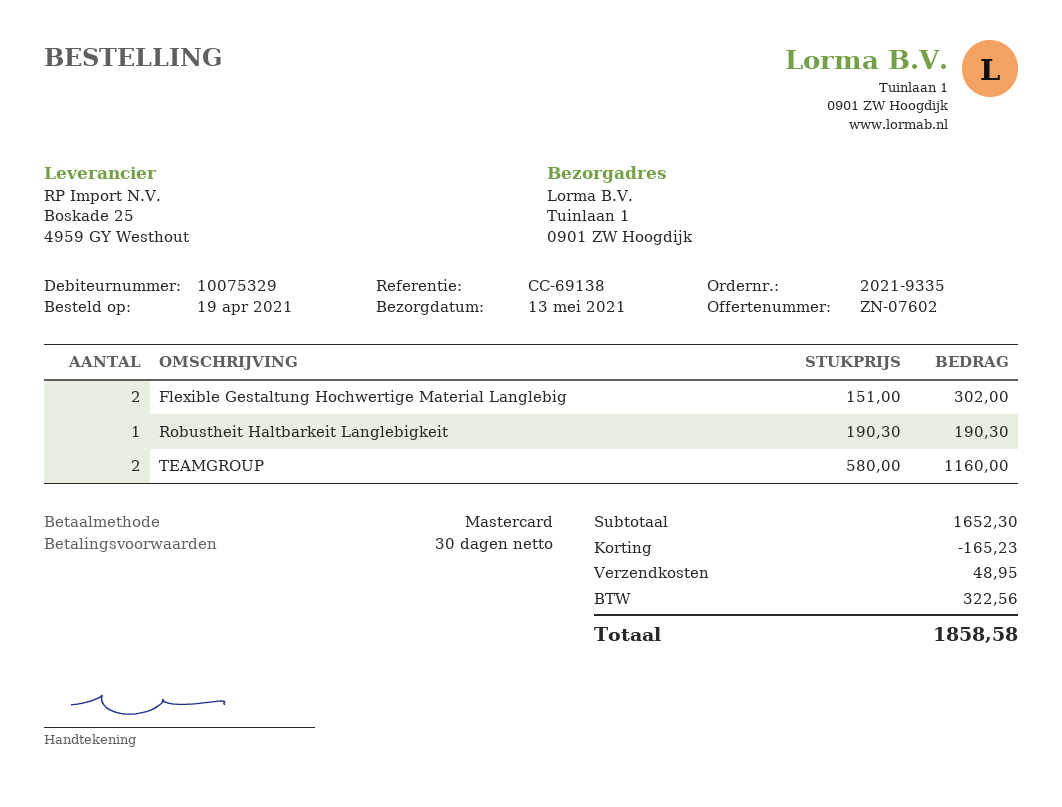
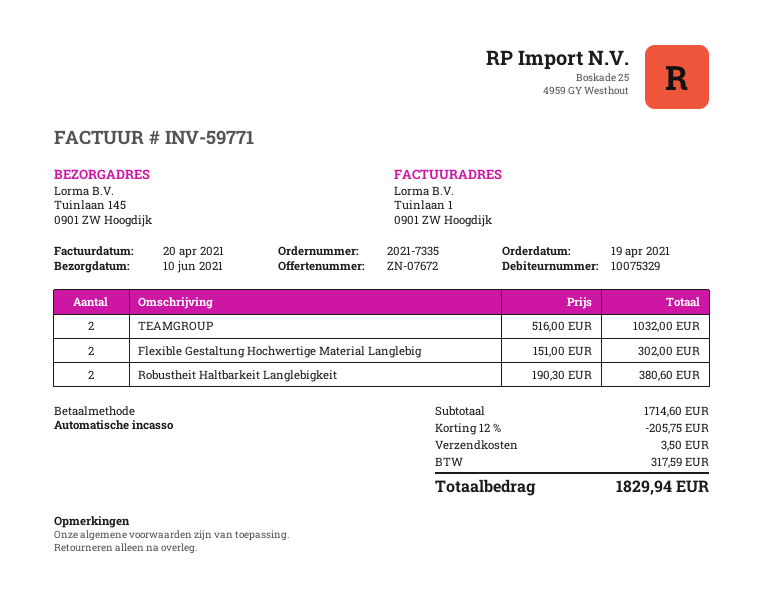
quote number: ZN-07602 -> ZN-07672
order number: 2021-9335 -> 2021-7335
delivery date: 2021-05-13 -> 2021-06-10
payment method: Mastercard -> direct debit
ship to: Tuinlaan 1, 0901 ZW Hoogdijk -> Tuinlaan 145, 0901 ZW Hoogdijk
Robustheit Haltbarkeit Langlebigkeit: 1 x 190.30 = 190.30 -> 2 x 190.30 = 380.60
TEAMGROUP: 2 x 580.00 = 1160.00 -> 2 x 516.00 = 1032.00
subtotal: 1652.30 -> 1714.60
discount: 165.23 -> 205.75
shipping: 48.95 -> 3.50
tax: 322.56 -> 317.59
total: 1858.58 -> 1829.94

